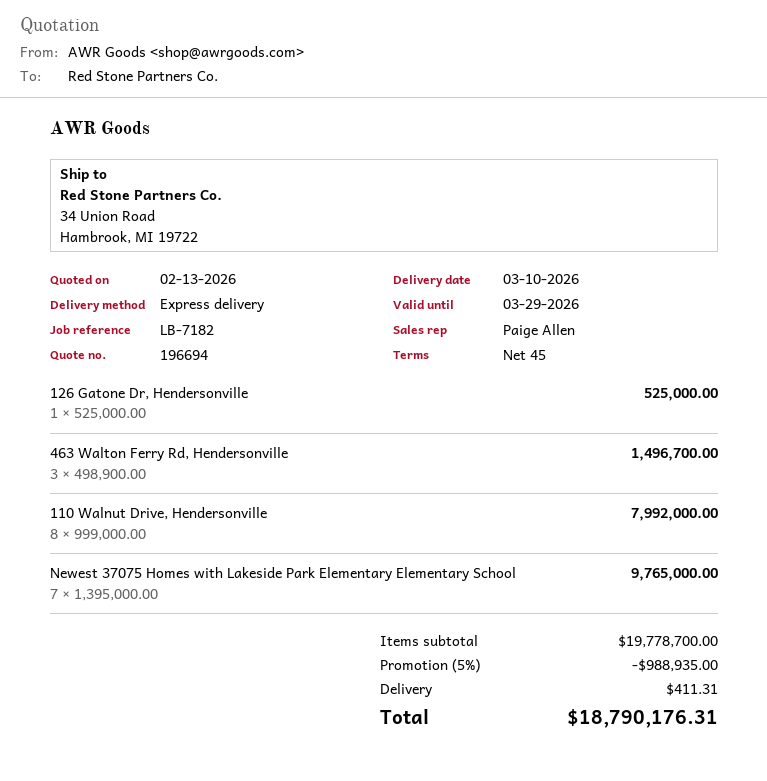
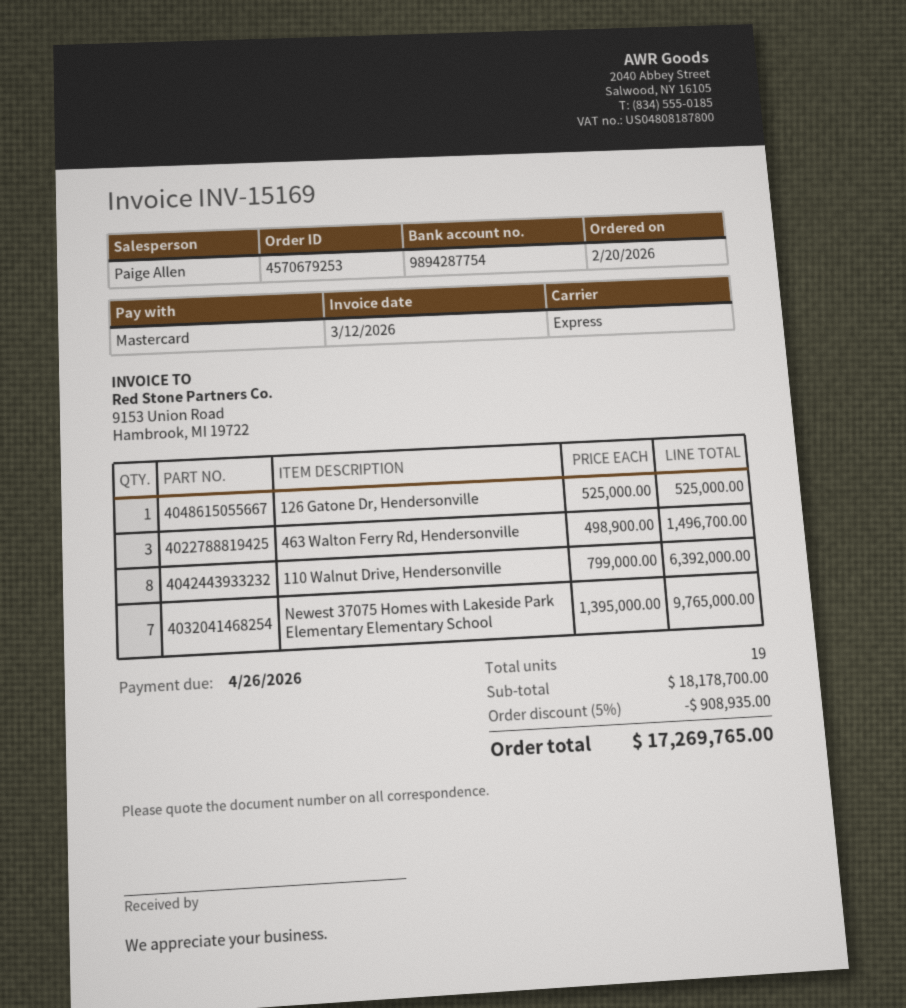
110 Walnut Drive, Hendersonville: 8 x 999000.00 = 7992000.00 -> 8 x 799000.00 = 6392000.00
subtotal: 19778700.00 -> 18178700.00
discount: 5% = 988935.00 -> 5% = 908935.00
shipping: 411.31 -> none
total: 18790176.31 -> 17269765.00

